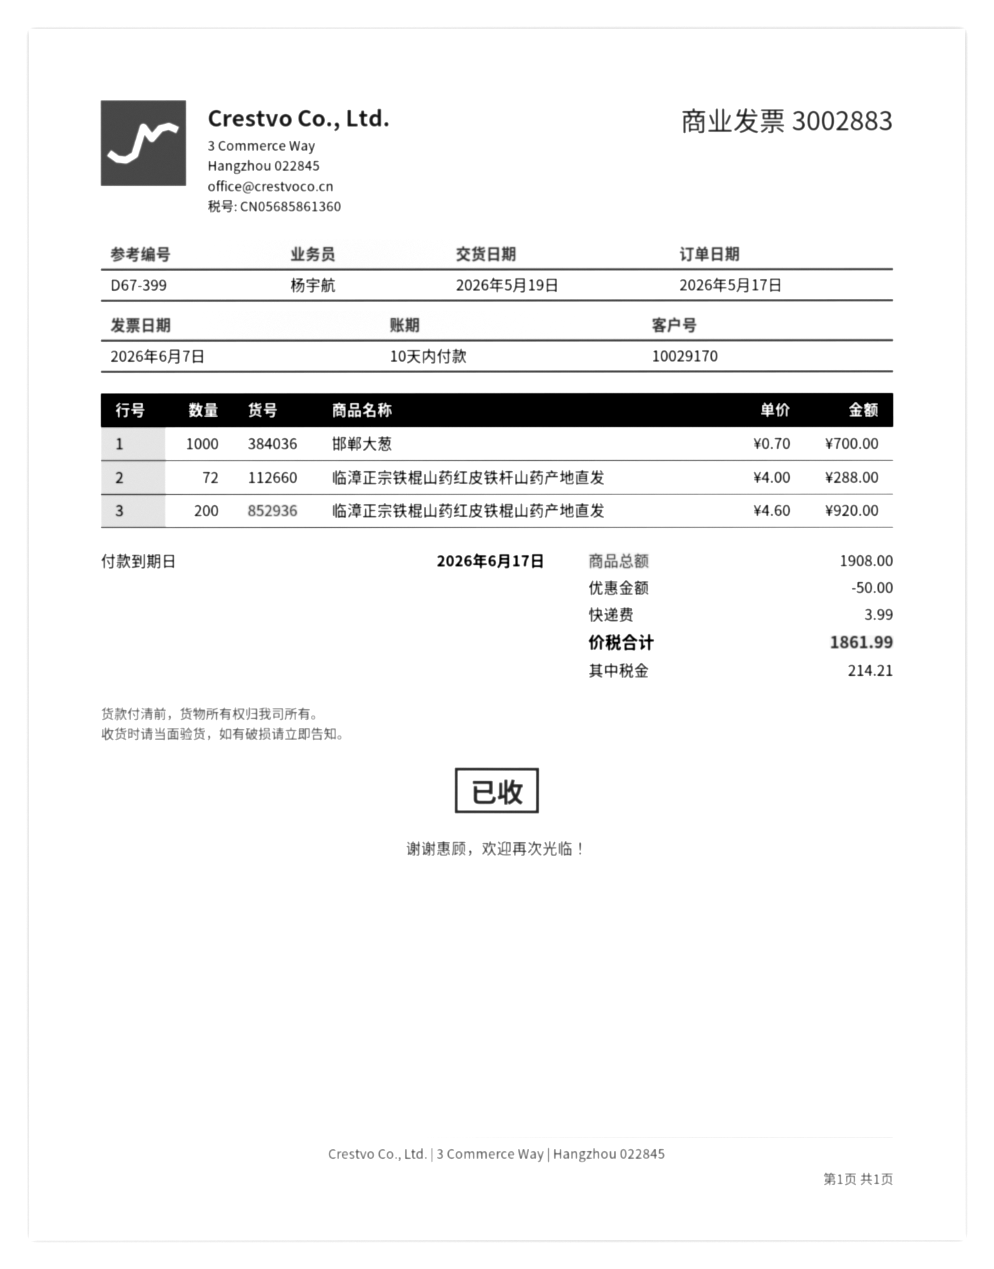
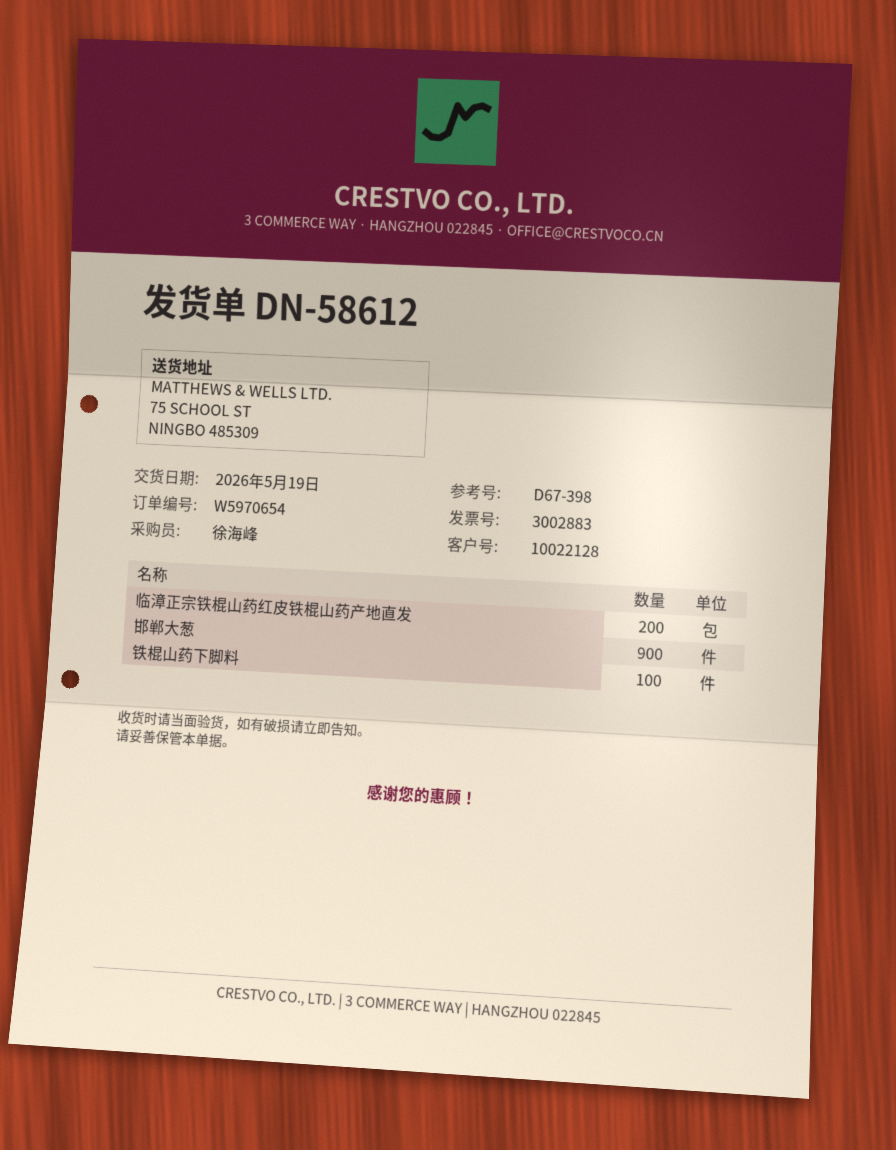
customer number: 10029170 -> 10022128
reference: D67-399 -> D67-398
邯郸大葱: 1000 -> 900
临漳正宗铁棍山药红皮铁杆山药产地直发: 72 -> none
铁棍山药下脚料: none -> 100

